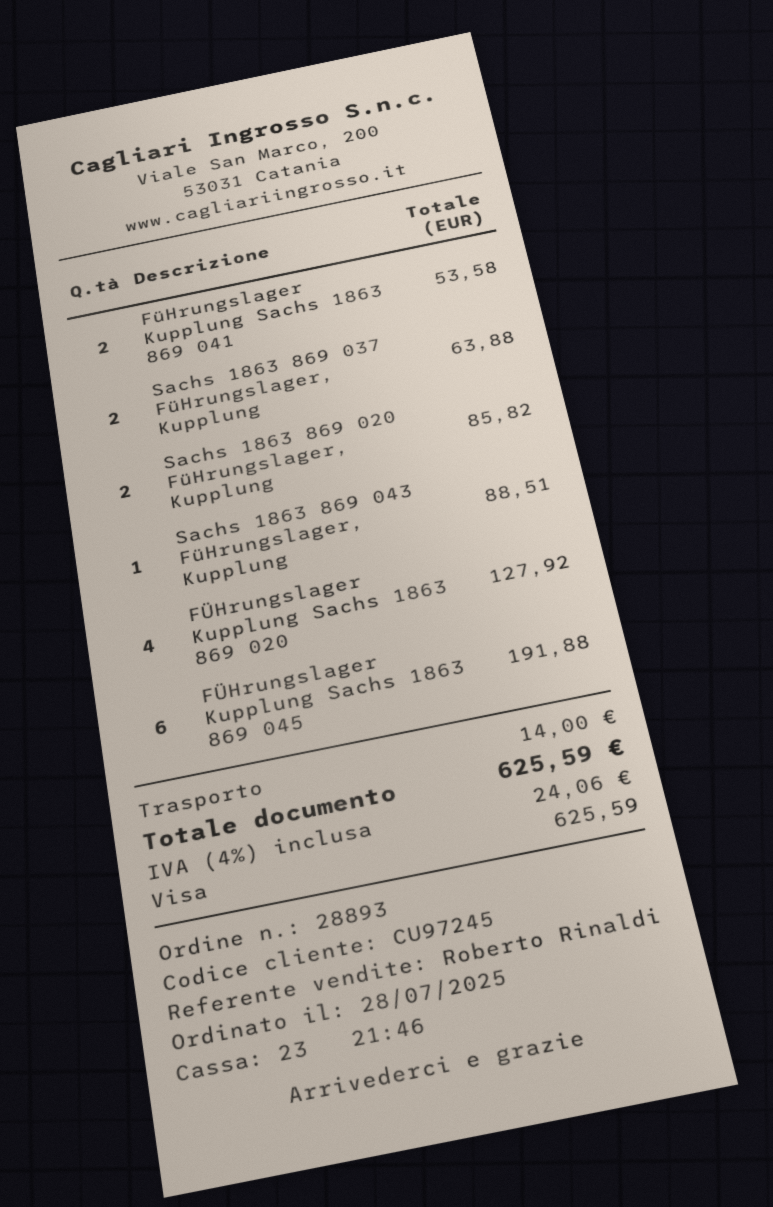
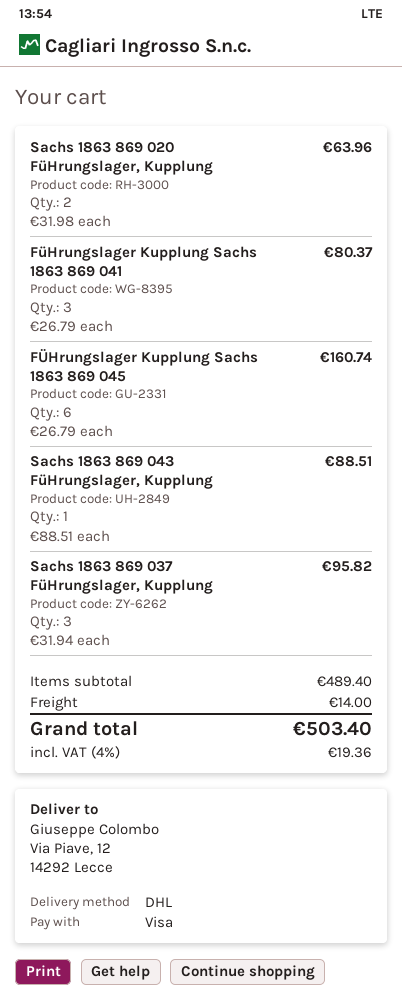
FüHrungslager Kupplung Sachs 1863 869 041: 2 for 53.58 -> 3 for 80.37
Sachs 1863 869 037 FüHrungslager, Kupplung: 2 for 63.88 -> 3 for 95.82
Sachs 1863 869 020 FüHrungslager, Kupplung: 2 for 85.82 -> 2 for 63.96
FÜHrungslager Kupplung Sachs 1863 869 020: 4 for 127.92 -> none
FÜHrungslager Kupplung Sachs 1863 869 045: 6 for 191.88 -> 6 for 160.74
tax: 4% = 24.06 -> 4% = 19.36
total: 625.59 -> 503.40

